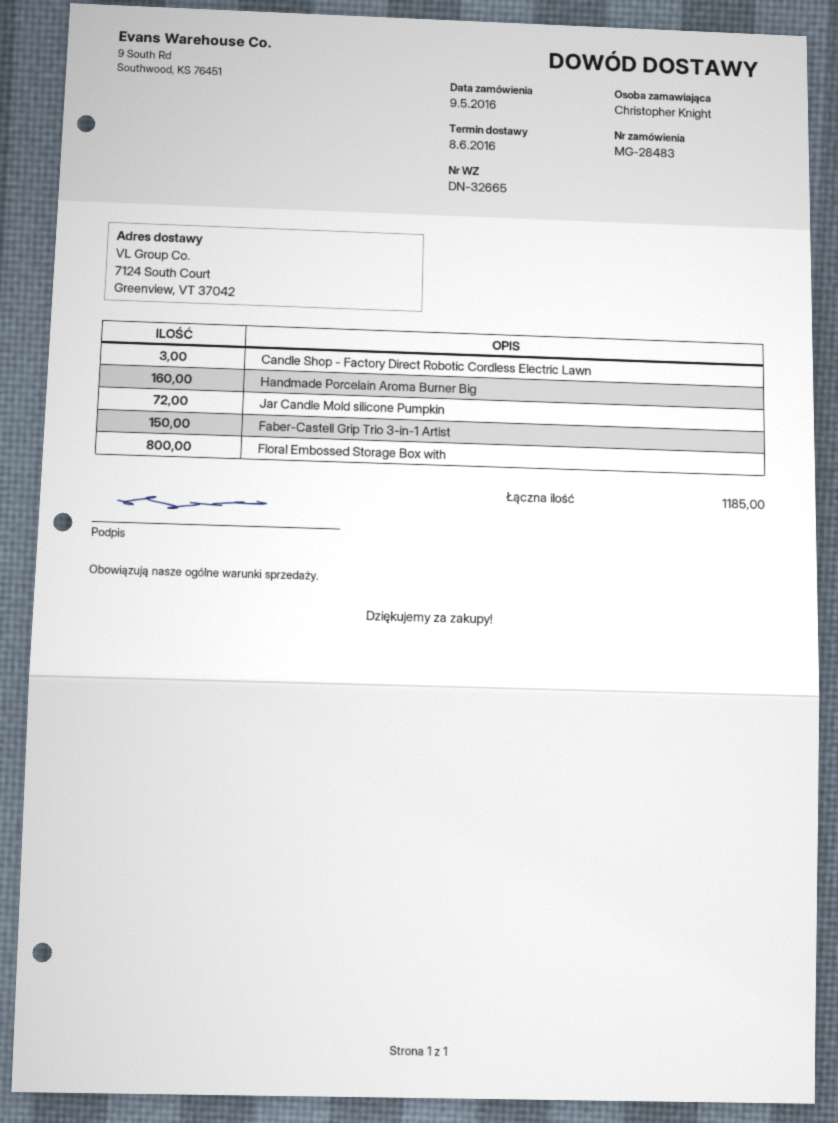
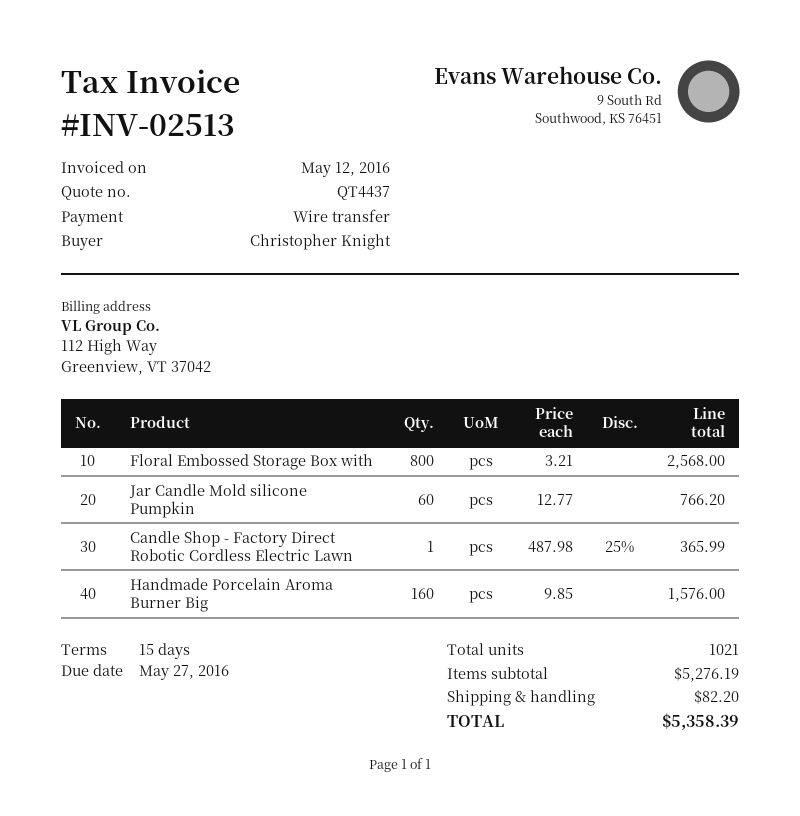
Candle Shop - Factory Direct Robotic Cordless Electric Lawn: 3 -> 1
Jar Candle Mold silicone Pumpkin: 72 -> 60
Faber-Castell Grip Trio 3-in-1 Artist: 150 -> none
total quantity: 1185 -> 1021

